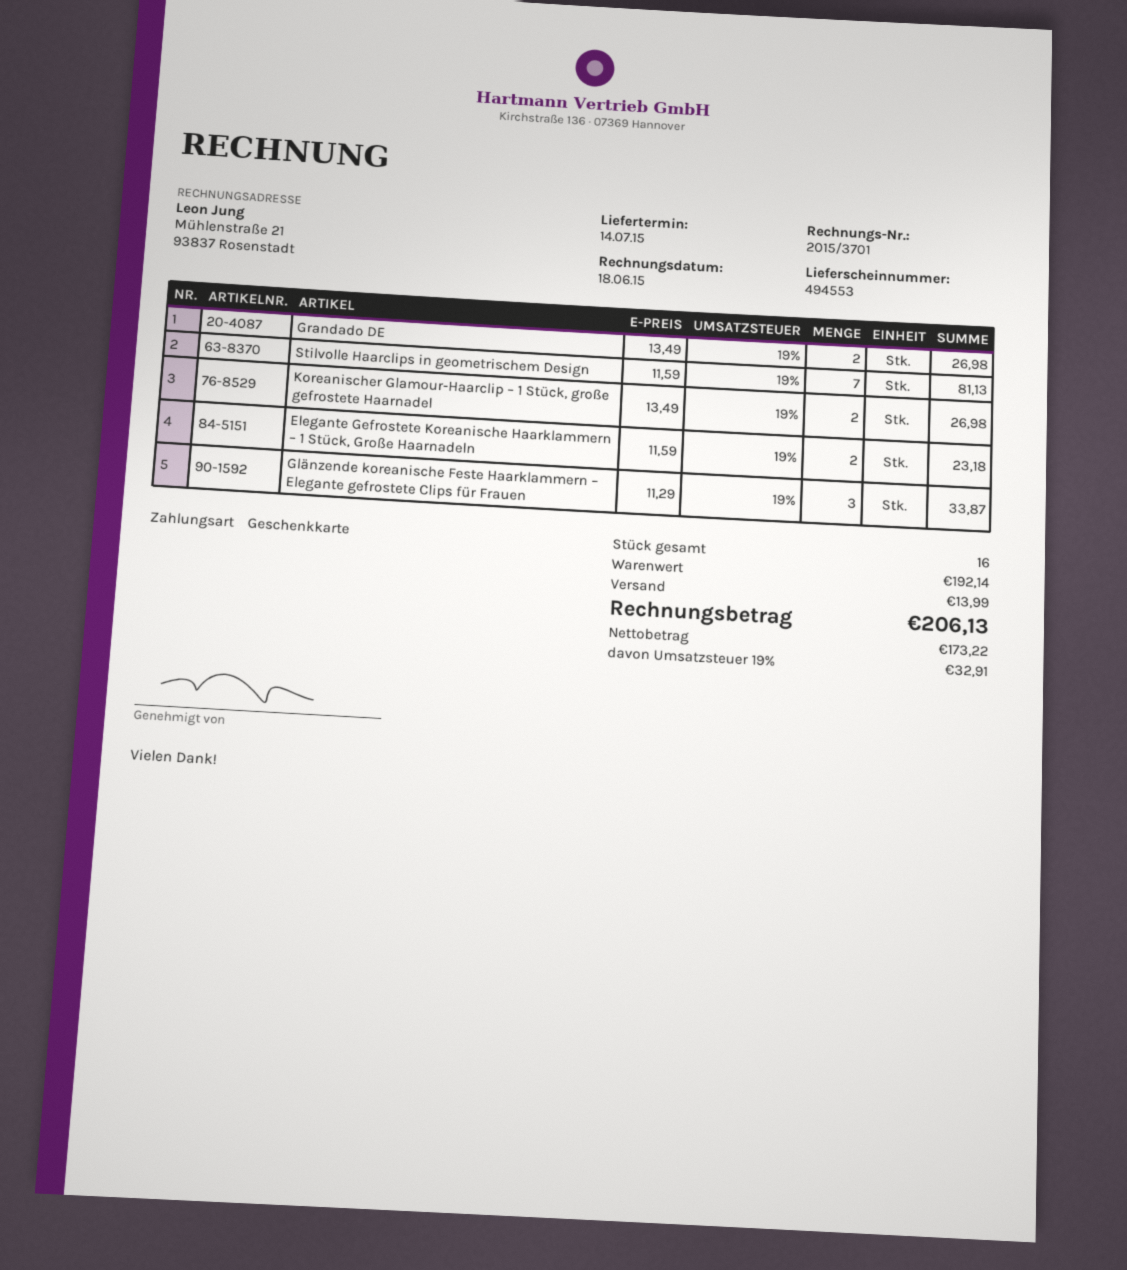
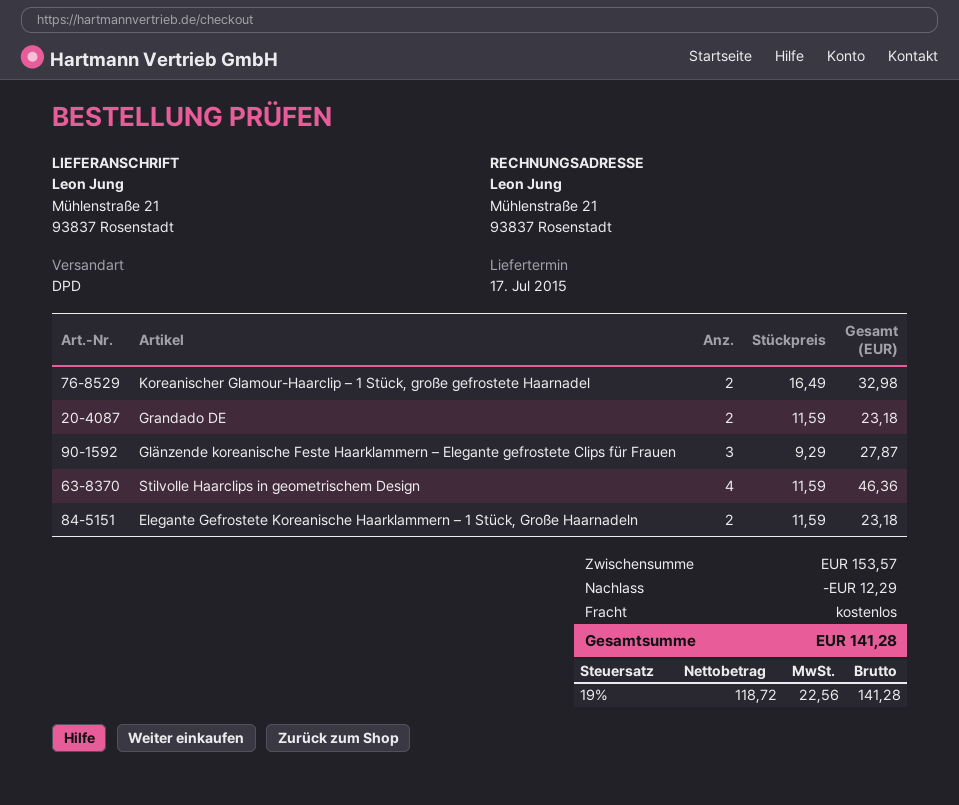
delivery date: 2015-07-14 -> 2015-07-17
Grandado DE: 2 x 13.49 = 26.98 -> 2 x 11.59 = 23.18
Stilvolle Haarclips in geometrischem Design: 7 x 11.59 = 81.13 -> 4 x 11.59 = 46.36
Koreanischer Glamour-Haarclip – 1 Stück, große gefrostete Haarnadel: 2 x 13.49 = 26.98 -> 2 x 16.49 = 32.98
Glänzende koreanische Feste Haarklammern – Elegante gefrostete Clips für Frauen: 3 x 11.29 = 33.87 -> 3 x 9.29 = 27.87
subtotal: 192.14 -> 153.57
discount: none -> 12.29
shipping: 13.99 -> 0.00
net: 173.22 -> 118.72
tax: 19% = 32.91 -> 19% = 22.56
total: 206.13 -> 141.28

